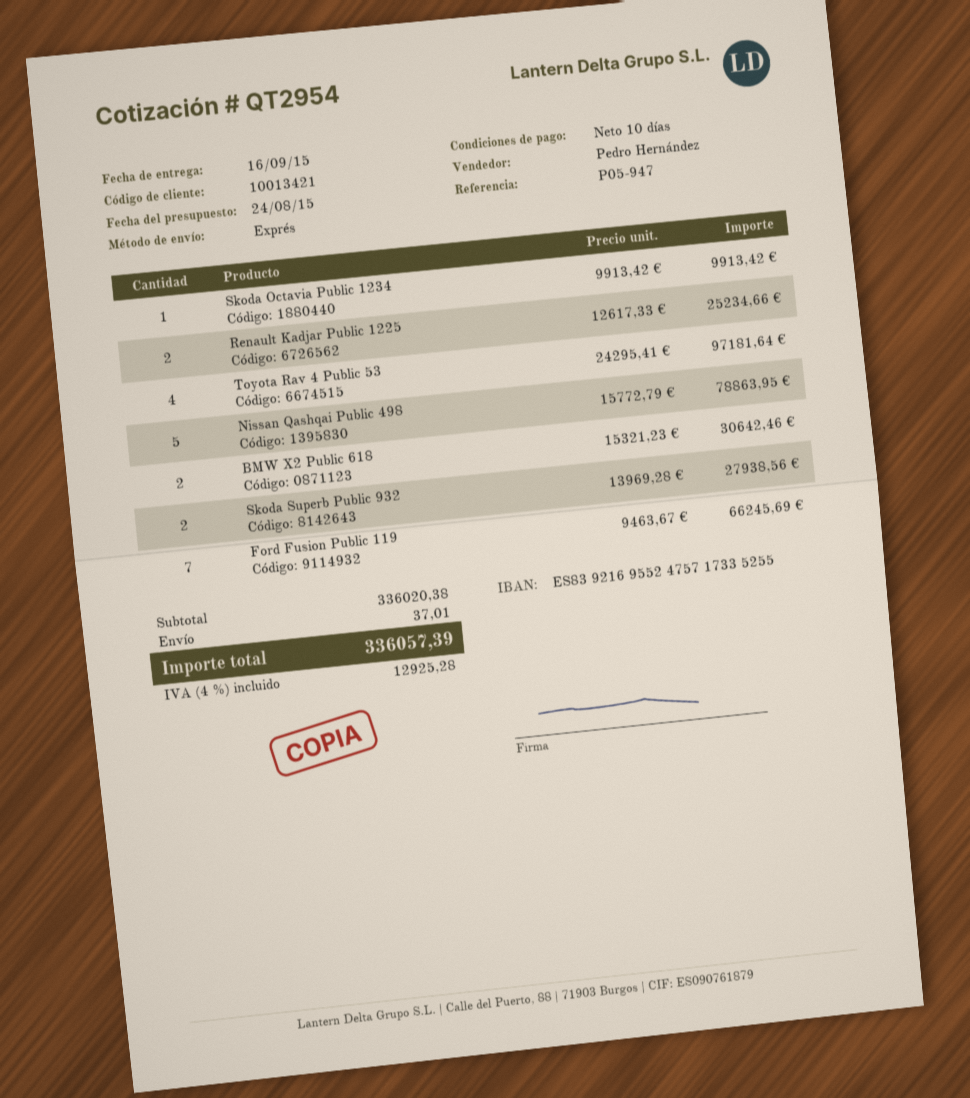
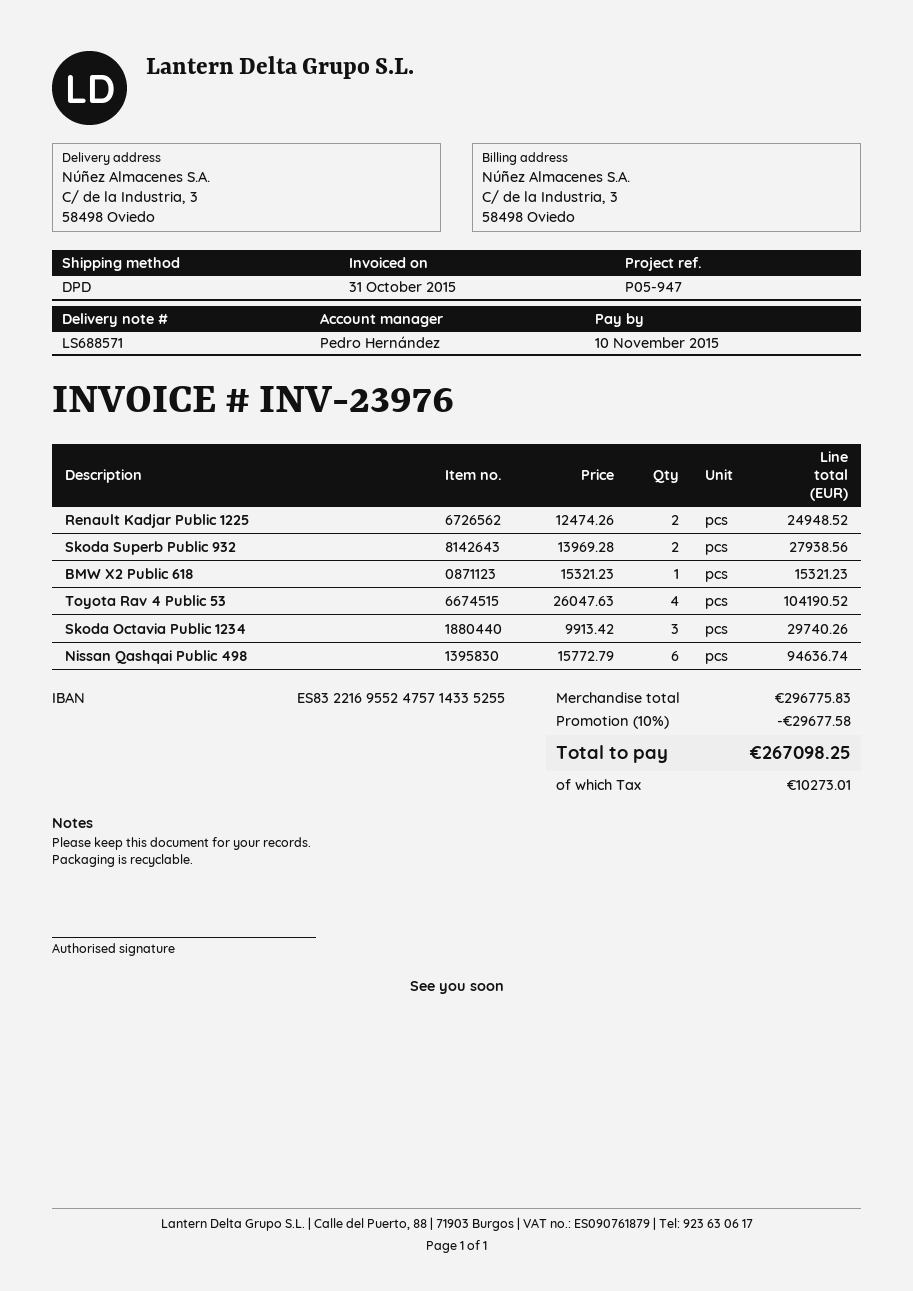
bank account: ES8392169552475717335255 -> ES8322169552475714335255
shipping method: express -> DPD
Skoda Octavia Public 1234: 1 x 9913.42 = 9913.42 -> 3 x 9913.42 = 29740.26
Renault Kadjar Public 1225: 2 x 12617.33 = 25234.66 -> 2 x 12474.26 = 24948.52
Toyota Rav 4 Public 53: 4 x 24295.41 = 97181.64 -> 4 x 26047.63 = 104190.52
Nissan Qashqai Public 498: 5 x 15772.79 = 78863.95 -> 6 x 15772.79 = 94636.74
BMW X2 Public 618: 2 x 15321.23 = 30642.46 -> 1 x 15321.23 = 15321.23
Ford Fusion Public 119: 7 x 9463.67 = 66245.69 -> none
subtotal: 336020.38 -> 296775.83
discount: none -> 10% = 29677.58
shipping: 37.01 -> none
tax: 12925.28 -> 10273.01
total: 336057.39 -> 267098.25

